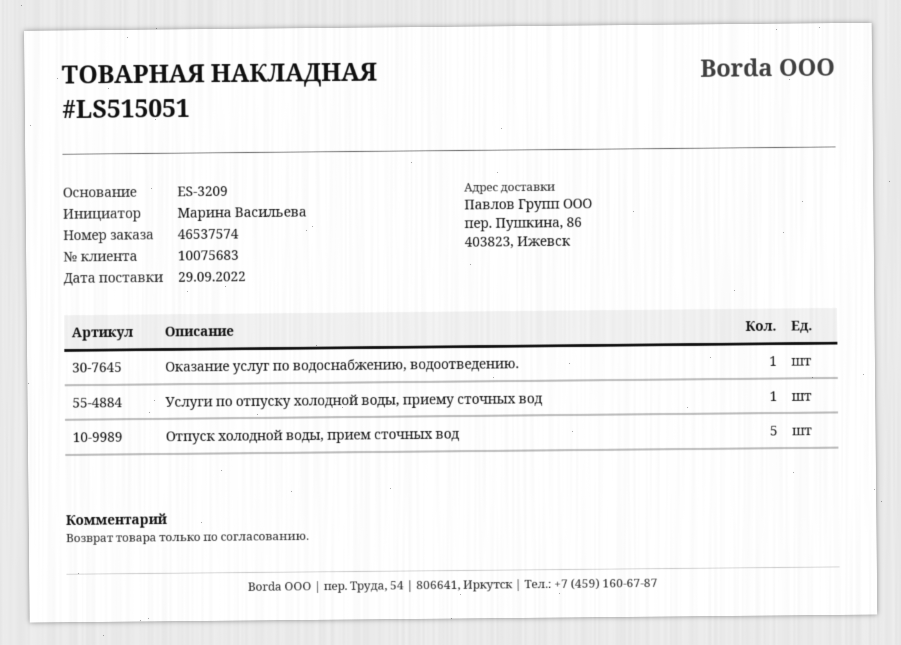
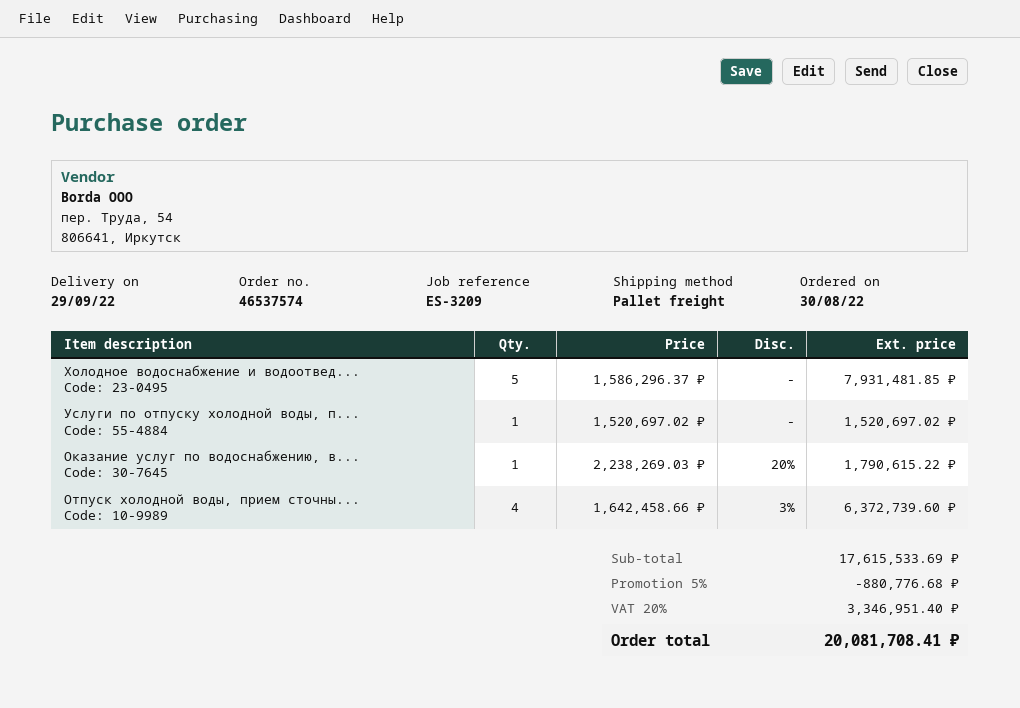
Отпуск холодной воды, прием сточных вод: 5 -> 4
Холодное водоснабжение и водоотвед...: none -> 5

